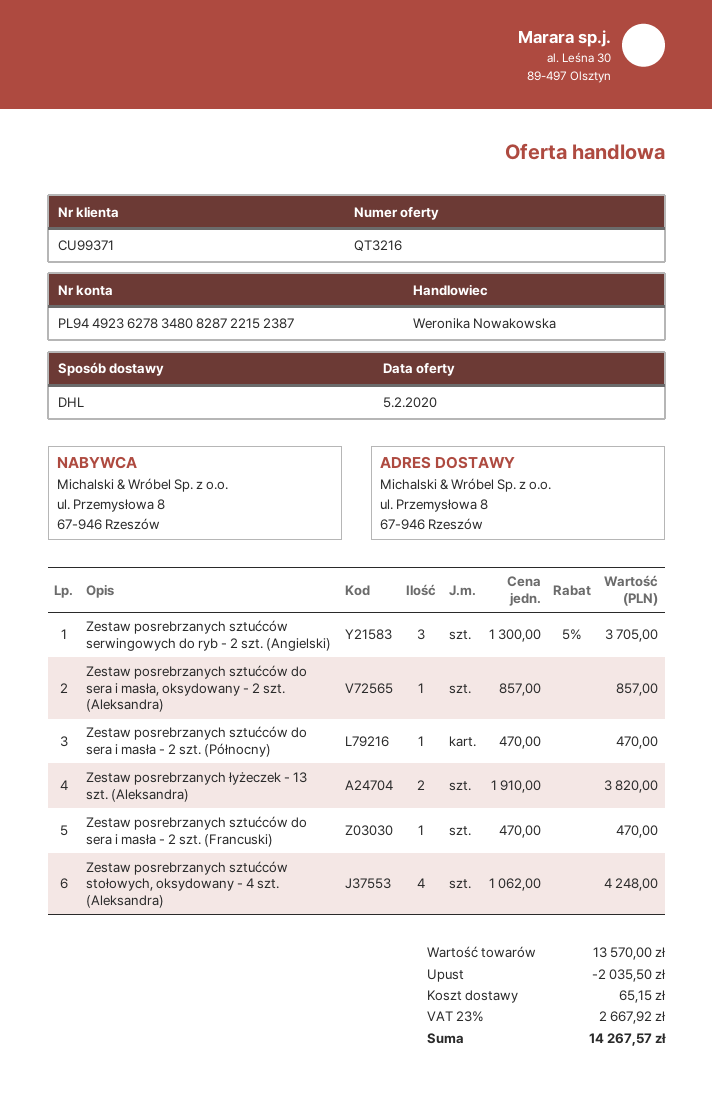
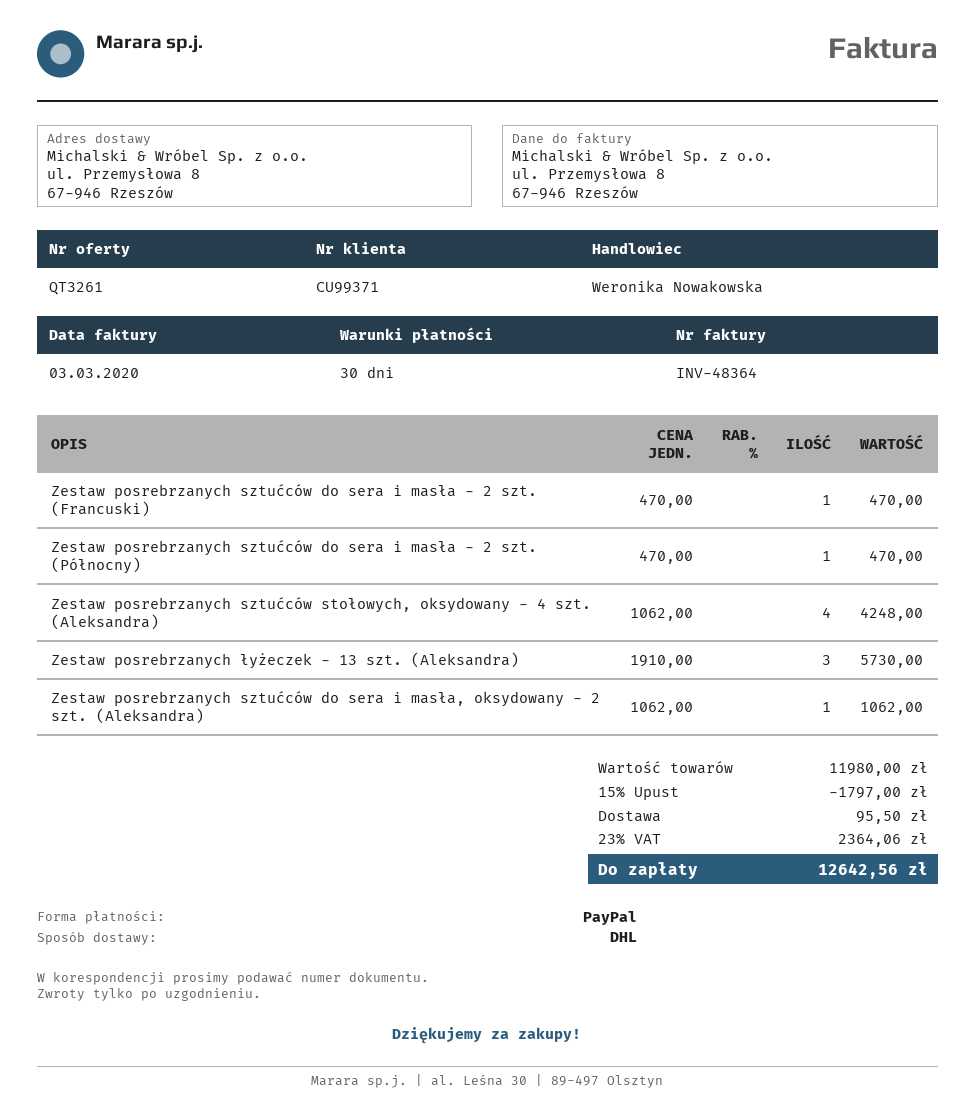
quote number: QT3216 -> QT3261
Zestaw posrebrzanych sztućców serwingowych do ryb - 2 szt. (Angielski): 3 x 1300.00 - 5% = 3705.00 -> none
Zestaw posrebrzanych sztućców do sera i masła, oksydowany - 2 szt. (Aleksandra): 1 x 857.00 = 857.00 -> 1 x 1062.00 = 1062.00
Zestaw posrebrzanych łyżeczek - 13 szt. (Aleksandra): 2 x 1910.00 = 3820.00 -> 3 x 1910.00 = 5730.00
subtotal: 13570.00 -> 11980.00
discount: 2035.50 -> 1797.00
shipping: 65.15 -> 95.50
tax: 23% = 2667.92 -> 23% = 2364.06
total: 14267.57 -> 12642.56

